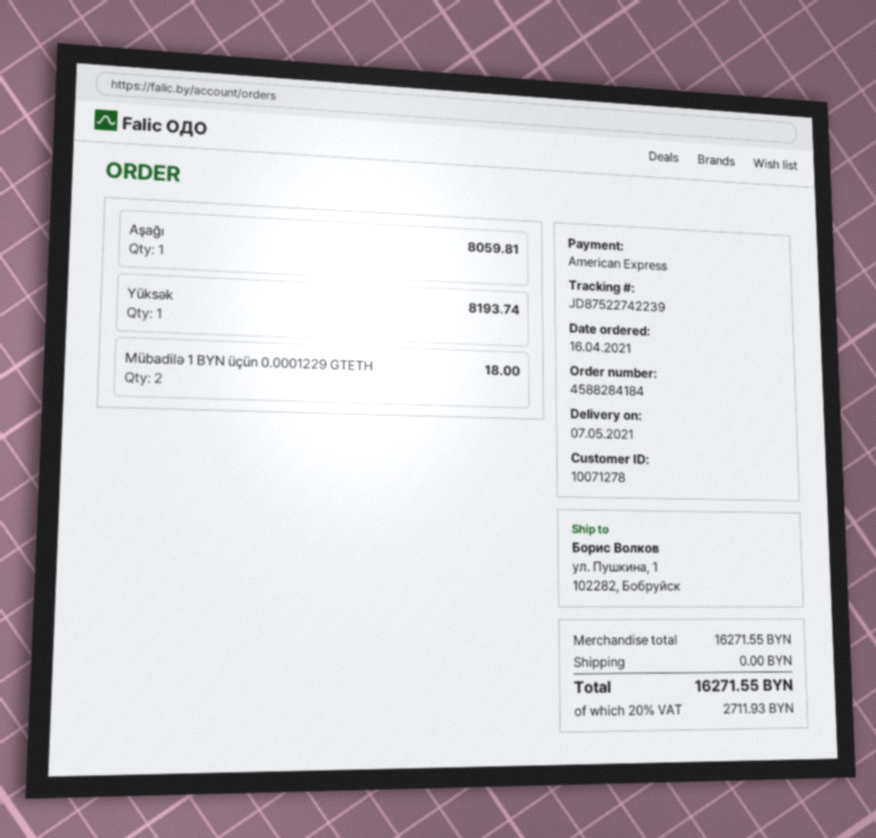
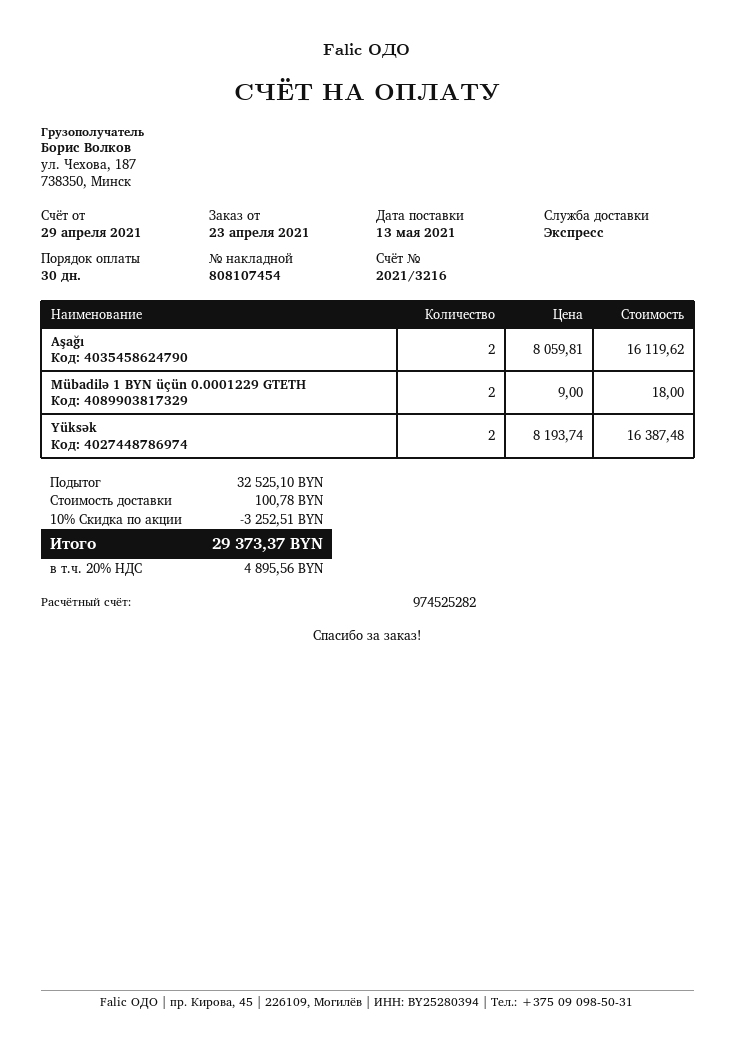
order date: 2021-04-16 -> 2021-04-23
delivery date: 2021-05-07 -> 2021-05-13
ship to: ул. Пушкина, 1, 102282, Бобруйск -> ул. Чехова, 187, 738350, Минск
Aşağı: 1 for 8059.81 -> 2 for 16119.62
Yüksək: 1 for 8193.74 -> 2 for 16387.48
subtotal: 16271.55 -> 32525.10
discount: none -> 10% = 3252.51
shipping: 0.00 -> 100.78
tax: 20% = 2711.93 -> 20% = 4895.56
total: 16271.55 -> 29373.37

